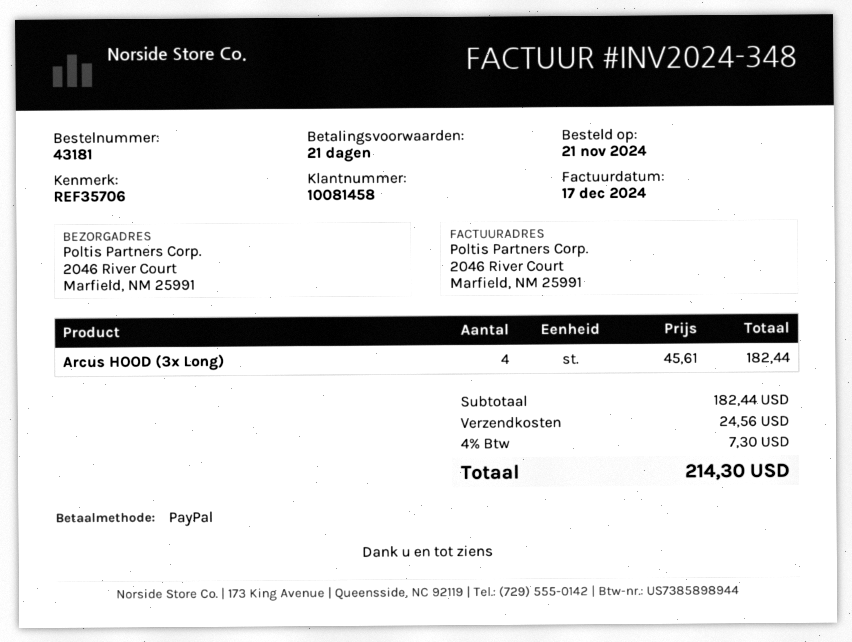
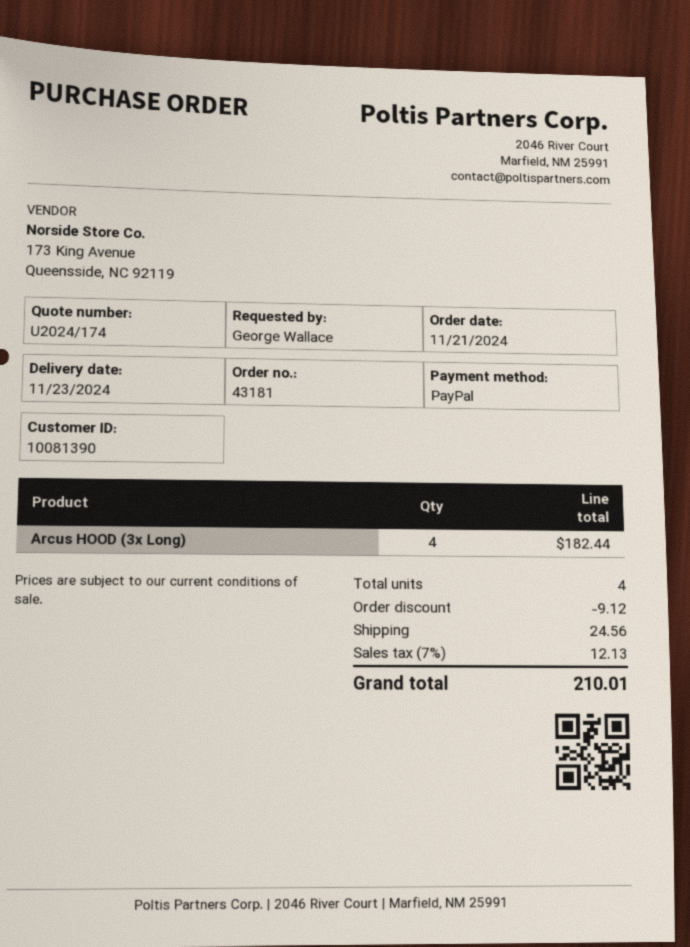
customer number: 10081458 -> 10081390
discount: none -> 9.12
tax: 4% = 7.30 -> 7% = 12.13
total: 214.30 -> 210.01

